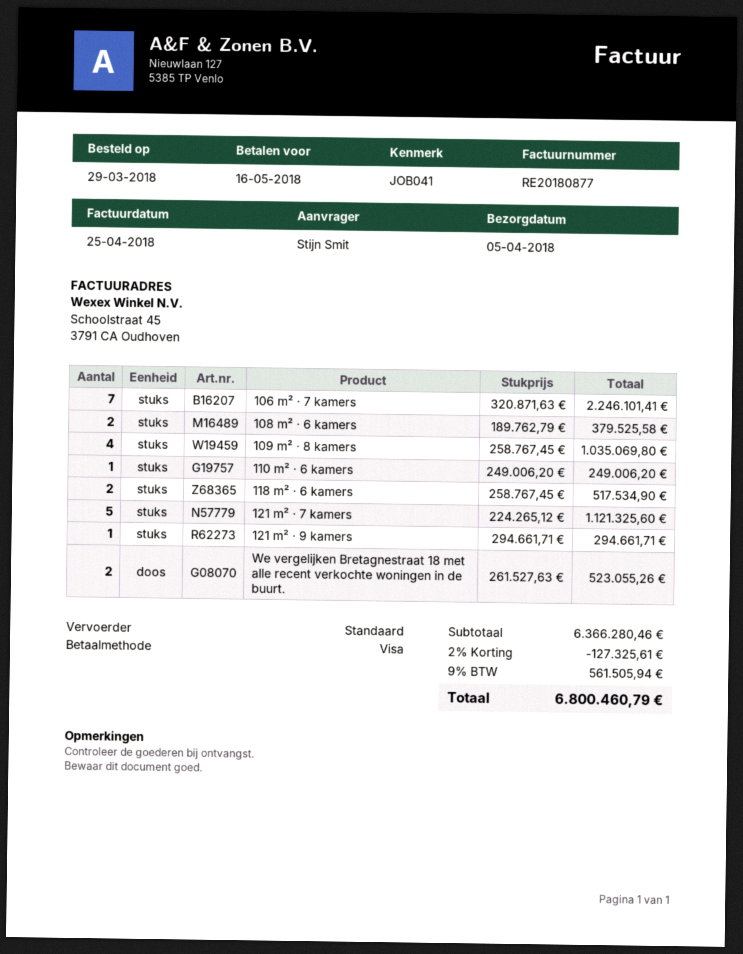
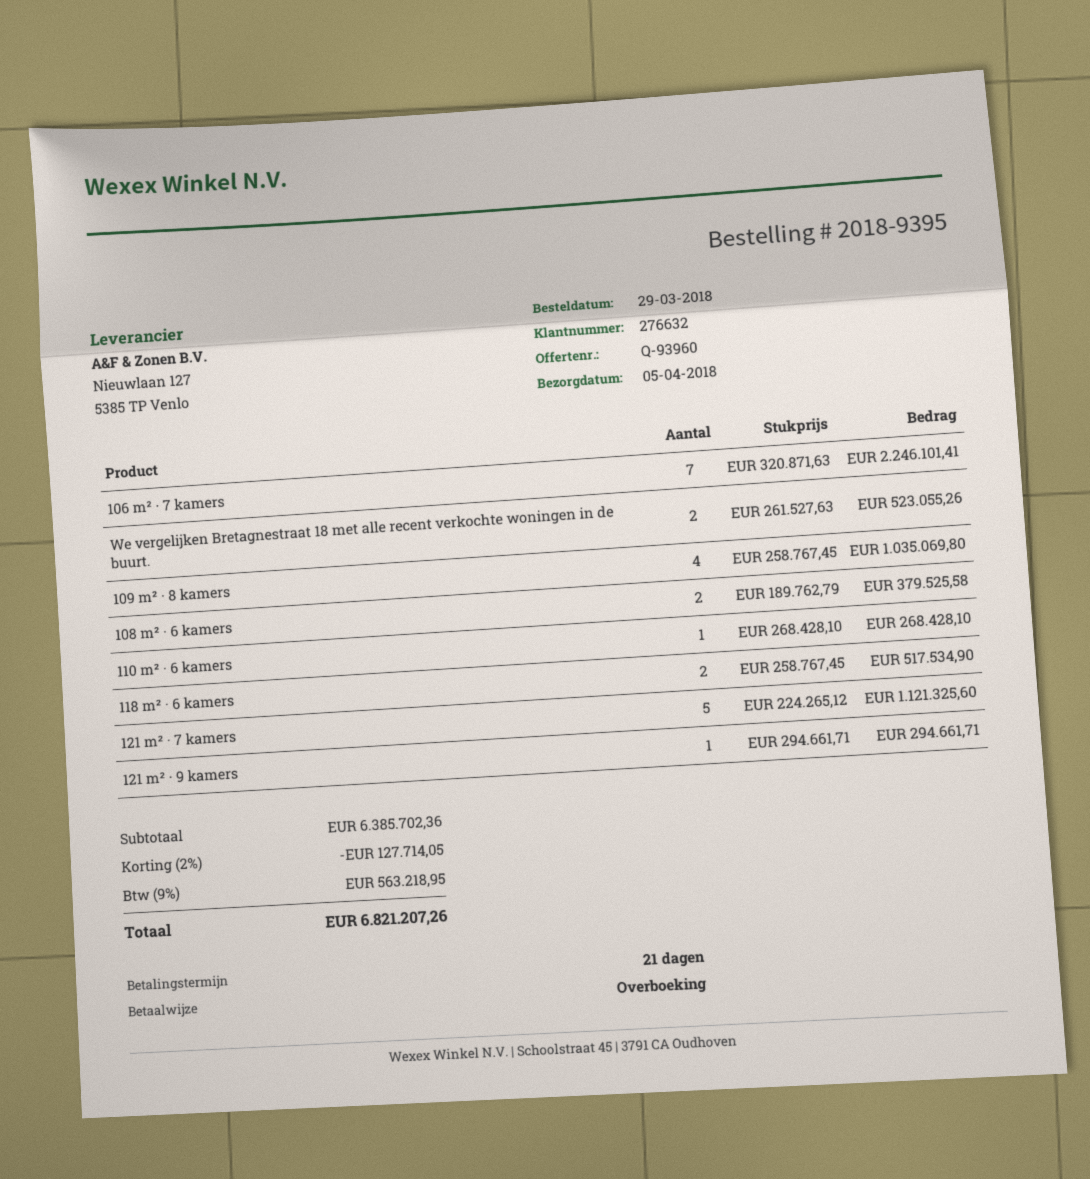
payment method: Visa -> bank transfer
110 m² · 6 kamers: 1 x 249006.20 = 249006.20 -> 1 x 268428.10 = 268428.10
subtotal: 6366280.46 -> 6385702.36
discount: 2% = 127325.61 -> 2% = 127714.05
tax: 9% = 561505.94 -> 9% = 563218.95
total: 6800460.79 -> 6821207.26

